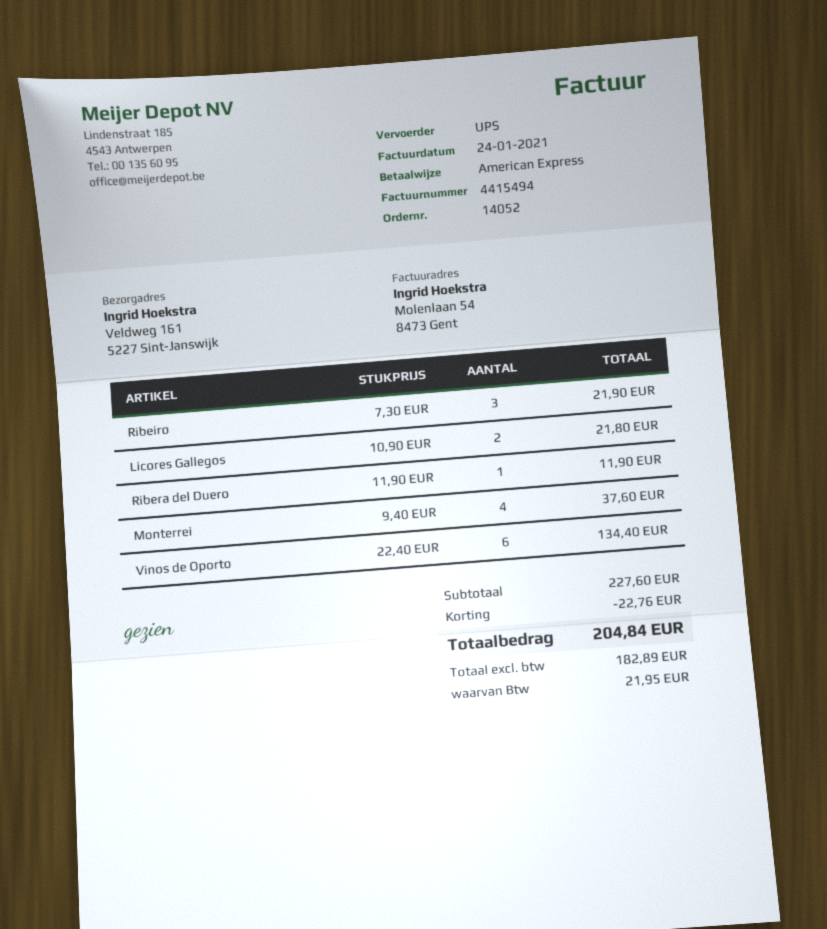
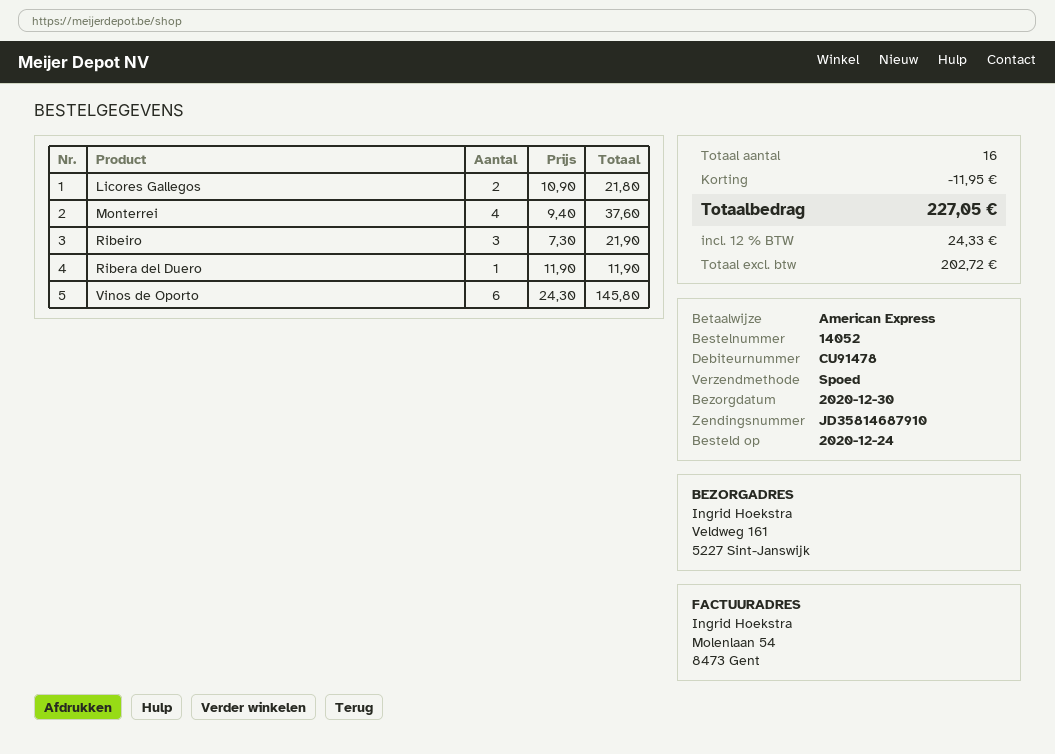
shipping method: UPS -> express
Vinos de Oporto: 6 x 22.40 = 134.40 -> 6 x 24.30 = 145.80
discount: 22.76 -> 11.95
net: 182.89 -> 202.72
tax: 21.95 -> 24.33
total: 204.84 -> 227.05

